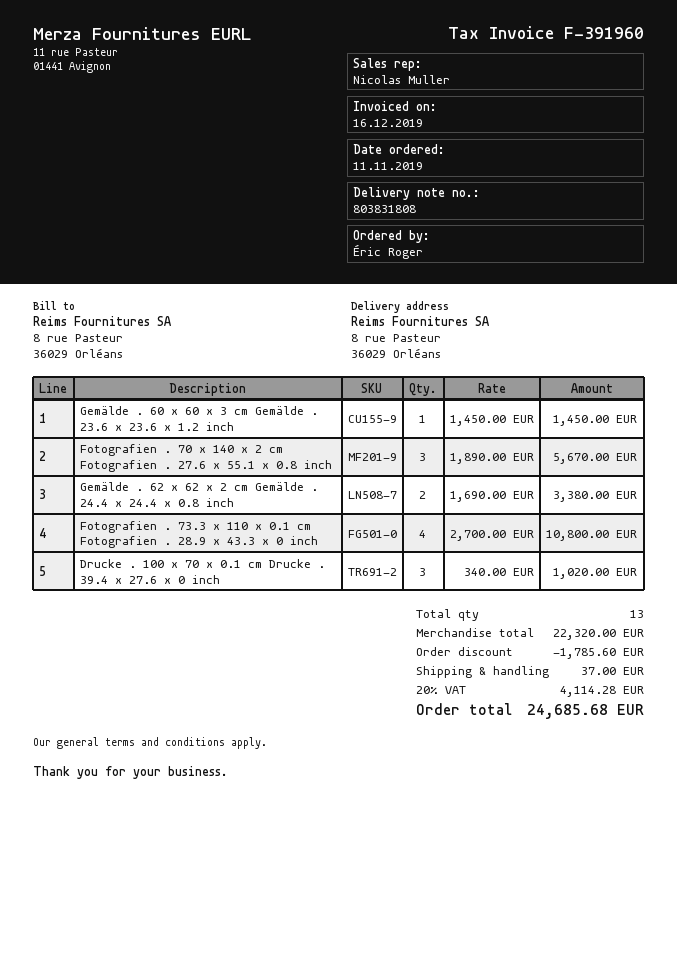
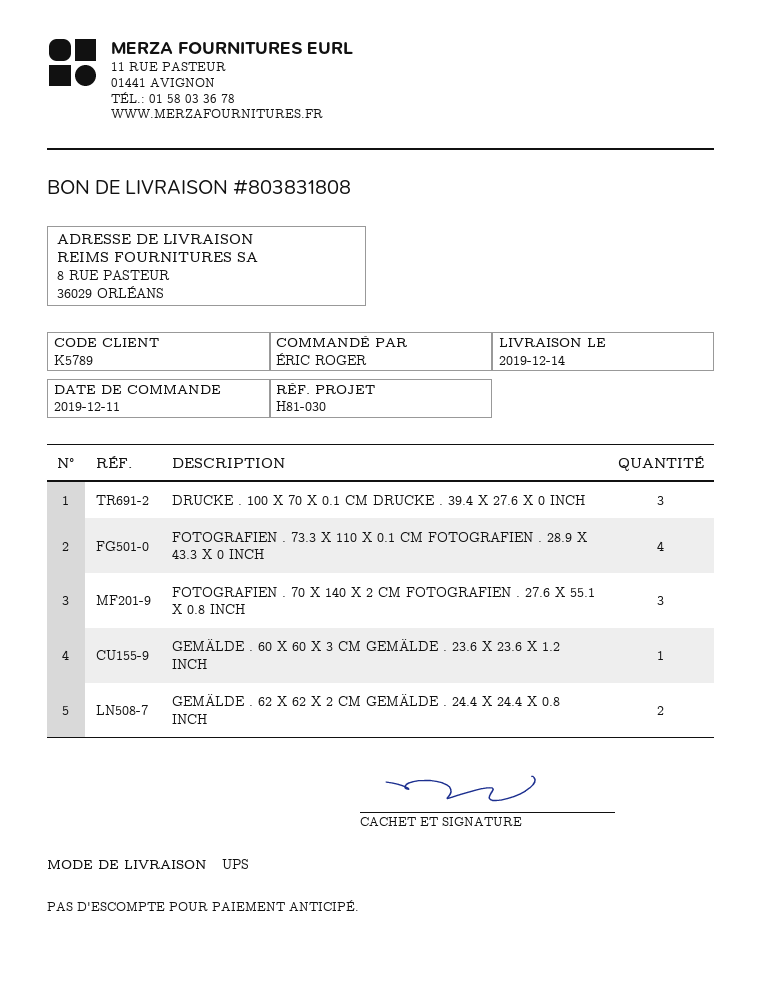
order date: 2019-11-11 -> 2019-12-11

